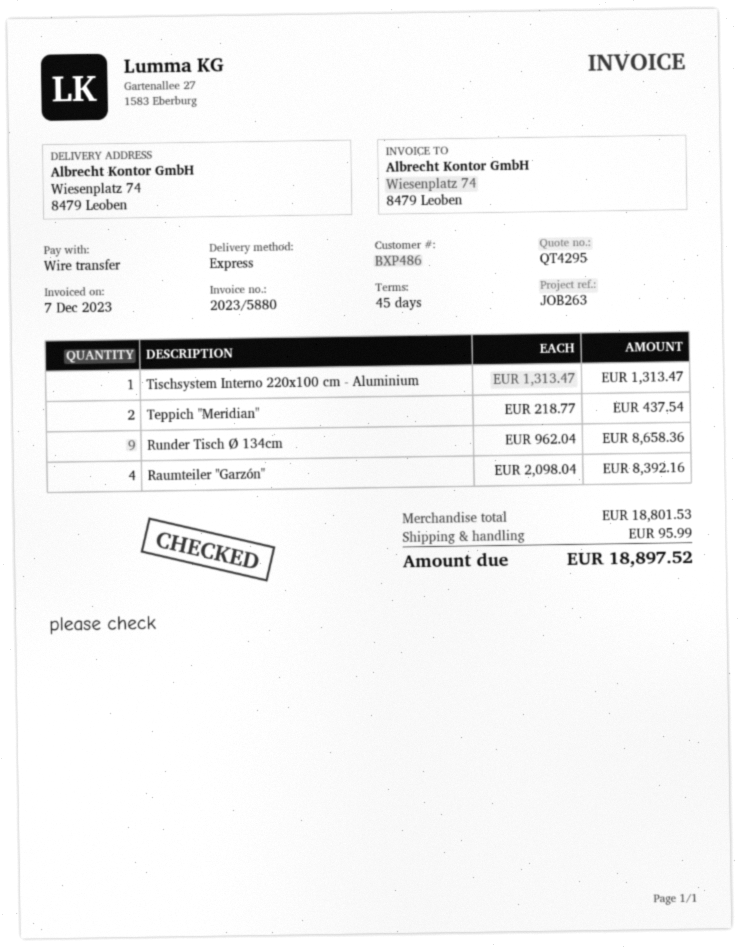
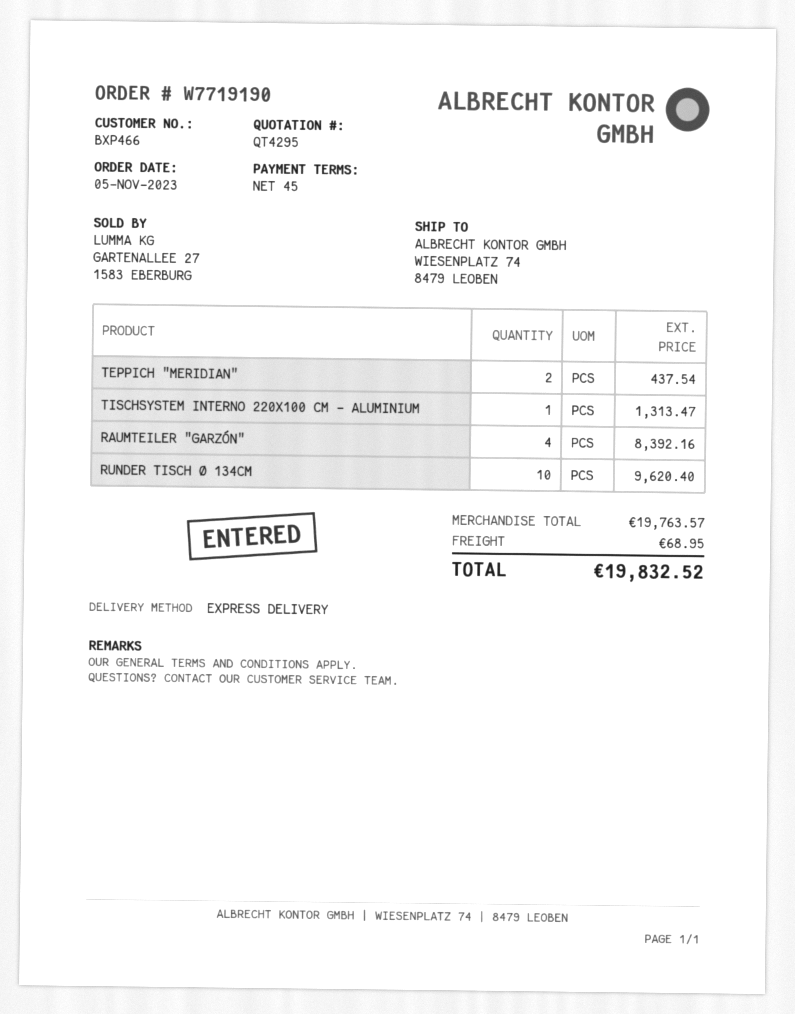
customer number: BXP486 -> BXP466
Runder Tisch Ø 134cm: 9 for 8658.36 -> 10 for 9620.40
subtotal: 18801.53 -> 19763.57
shipping: 95.99 -> 68.95
total: 18897.52 -> 19832.52

